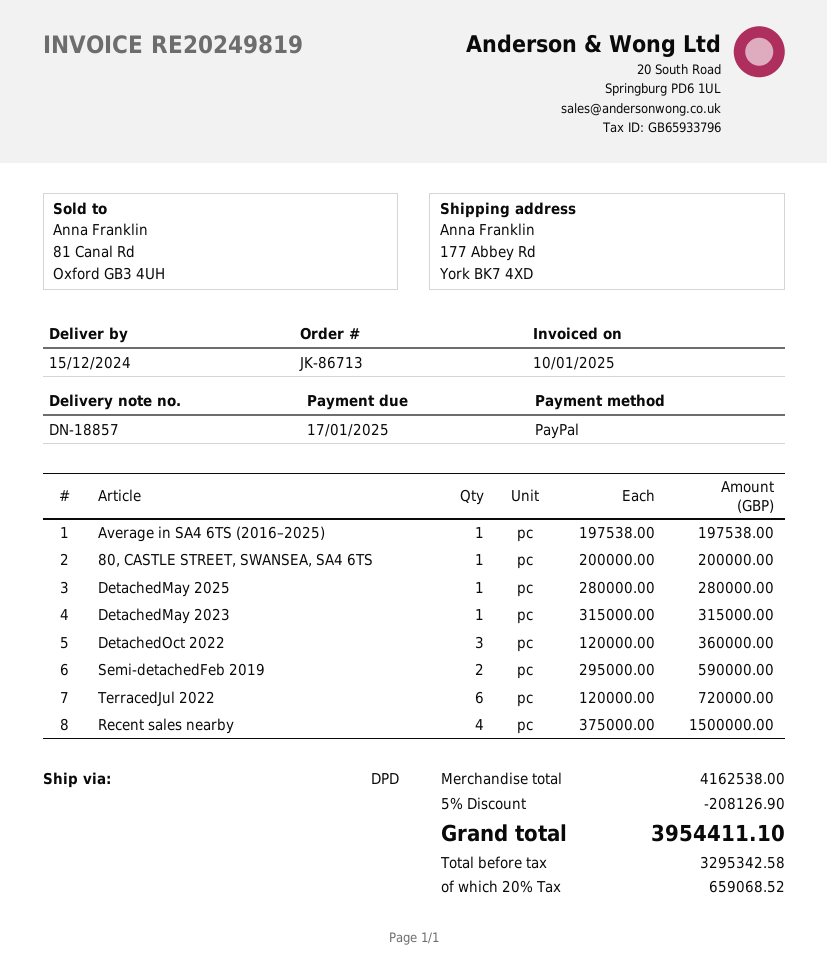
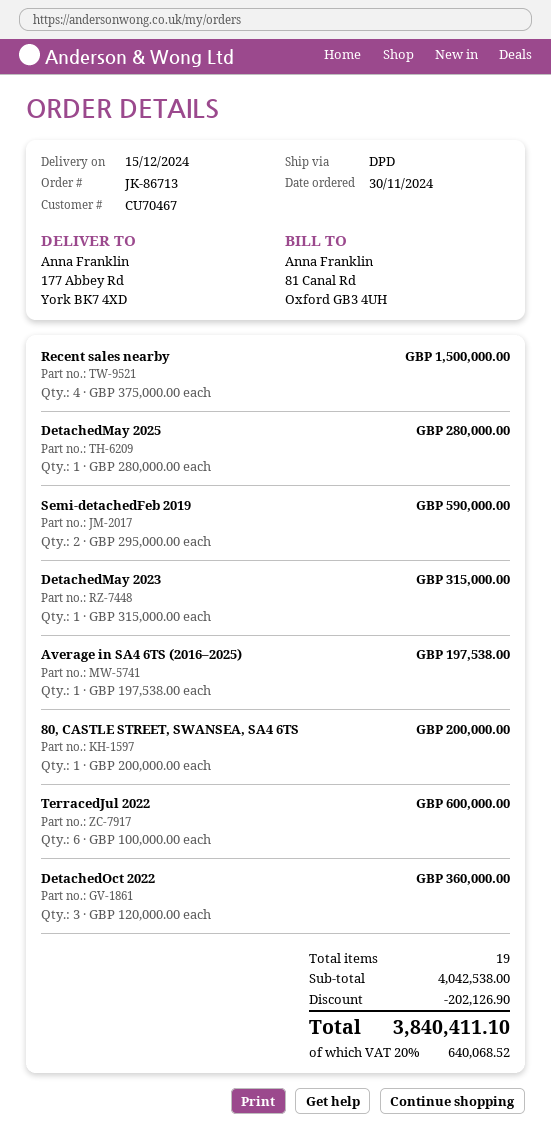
TerracedJul 2022: 6 x 120000.00 = 720000.00 -> 6 x 100000.00 = 600000.00
subtotal: 4162538.00 -> 4042538.00
discount: 208126.90 -> 202126.90
tax: 20% = 659068.52 -> 20% = 640068.52
total: 3954411.10 -> 3840411.10

